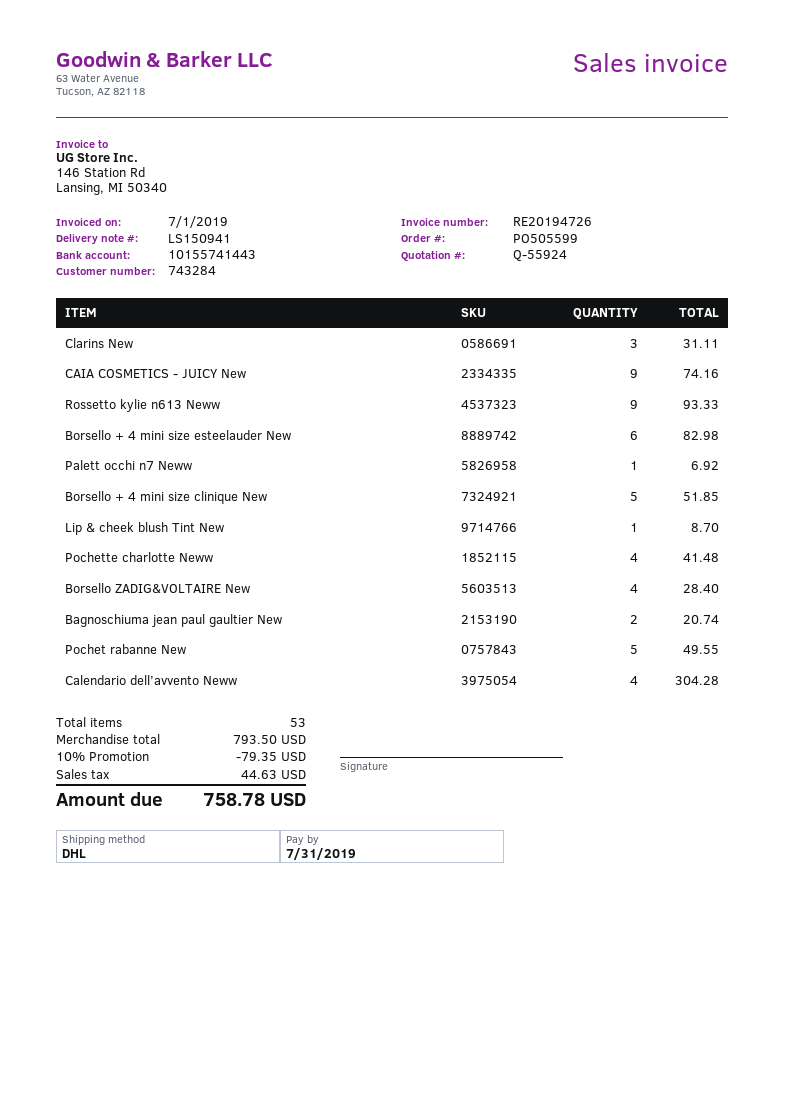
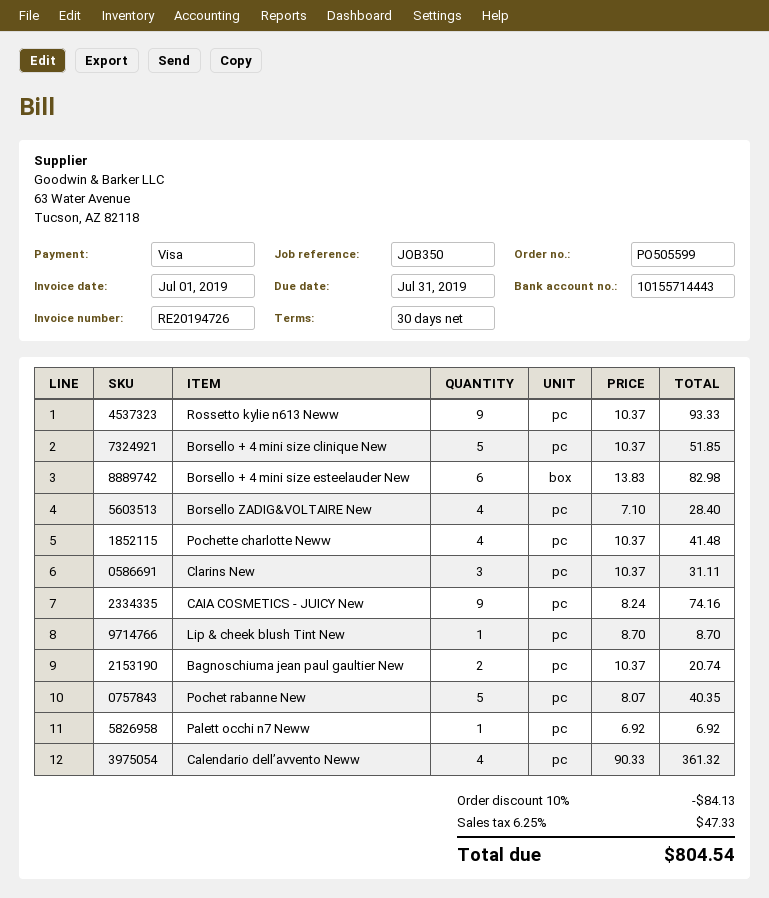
bank account: 10155741443 -> 10155714443
Pochet rabanne New: 5 for 49.55 -> 5 for 40.35
Calendario dell’avvento Neww: 4 for 304.28 -> 4 for 361.32
discount: 10% = 79.35 -> 10% = 84.13
tax: 44.63 -> 47.33
total: 758.78 -> 804.54

